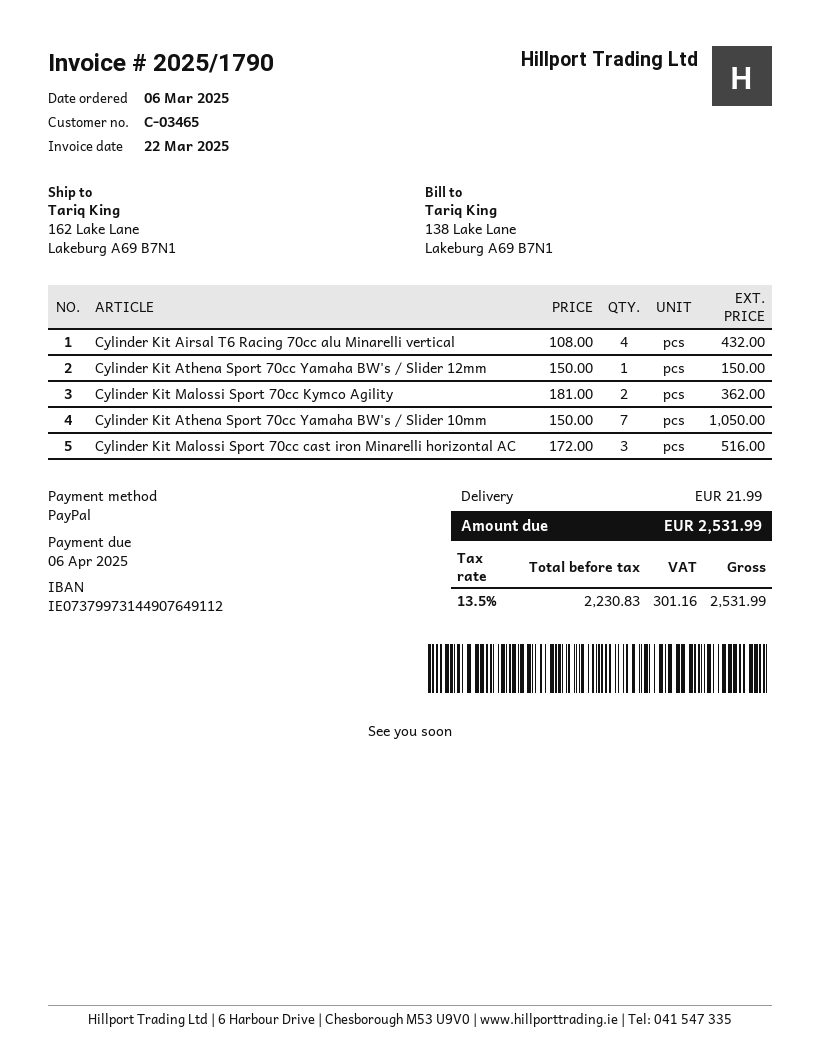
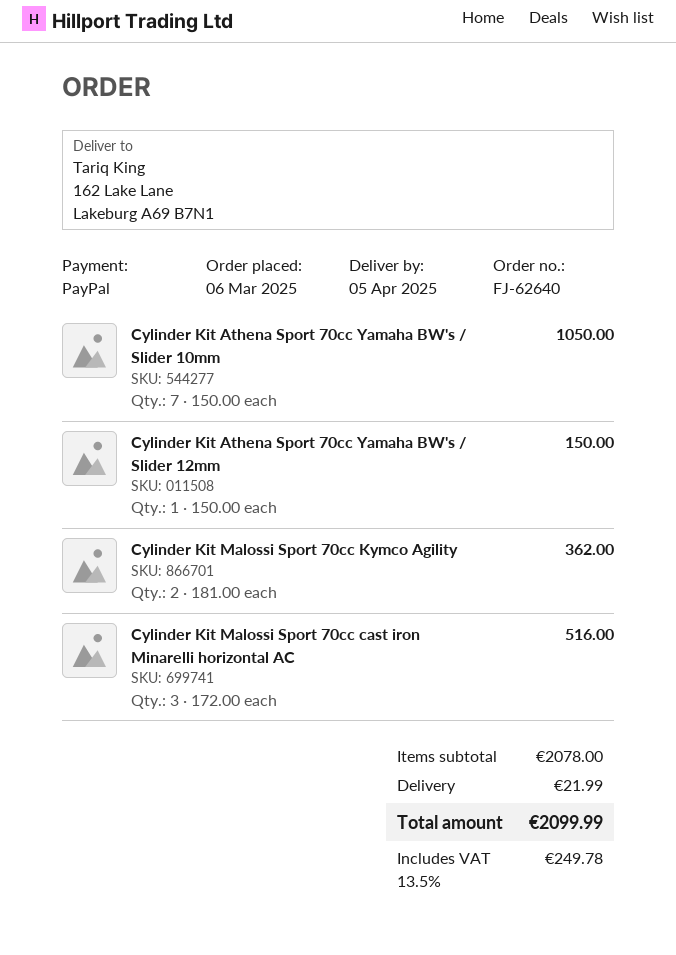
Cylinder Kit Airsal T6 Racing 70cc alu Minarelli vertical: 4 x 108.00 = 432.00 -> none
tax: 13.5% = 301.16 -> 13.5% = 249.78
total: 2531.99 -> 2099.99

